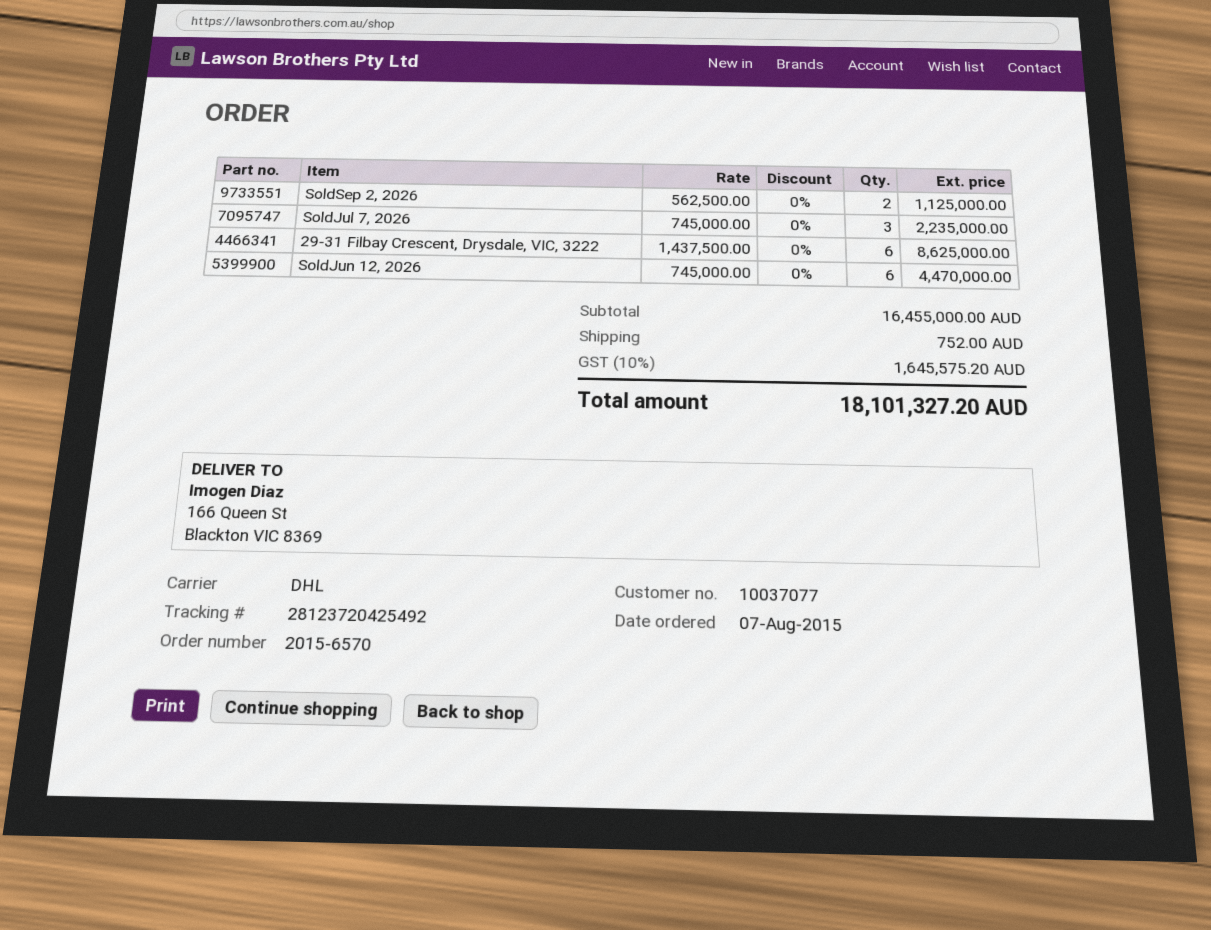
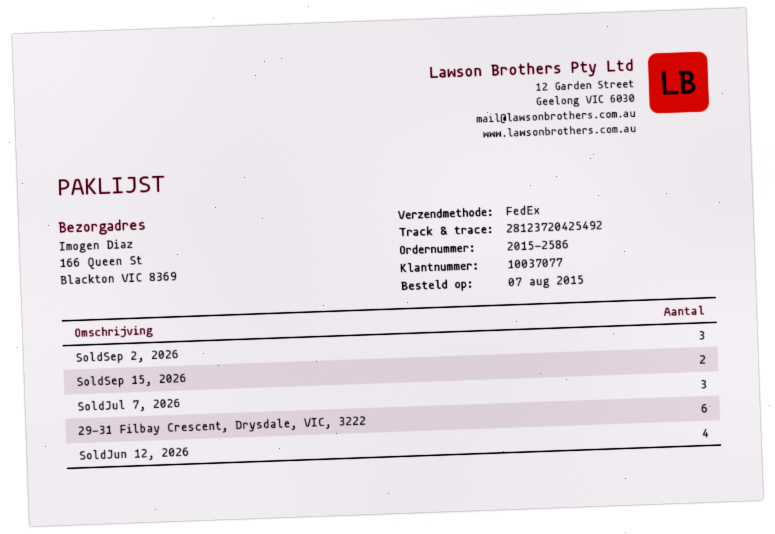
order number: 2015-6570 -> 2015-2586
shipping method: DHL -> FedEx
SoldSep 2, 2026: 2 -> 3
SoldJun 12, 2026: 6 -> 4
SoldSep 15, 2026: none -> 2

